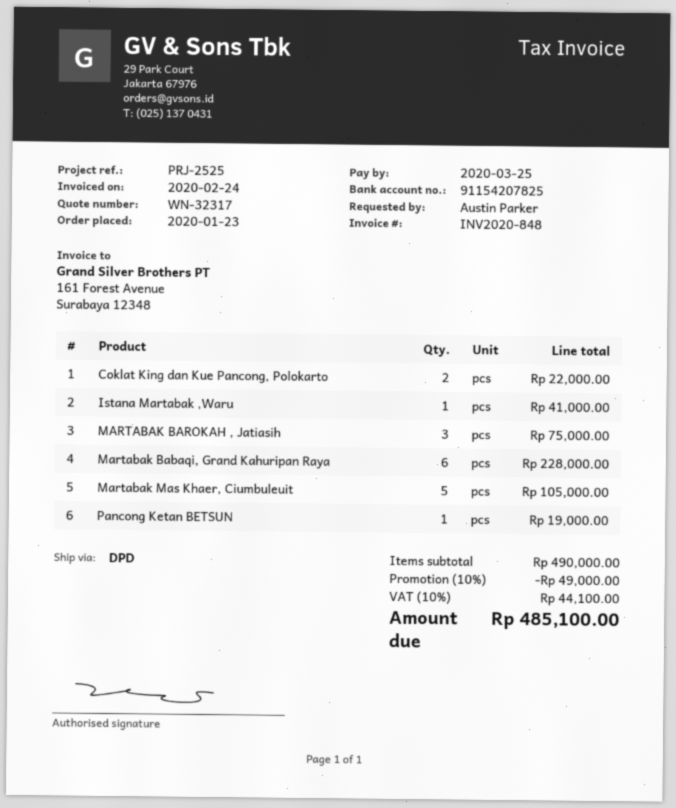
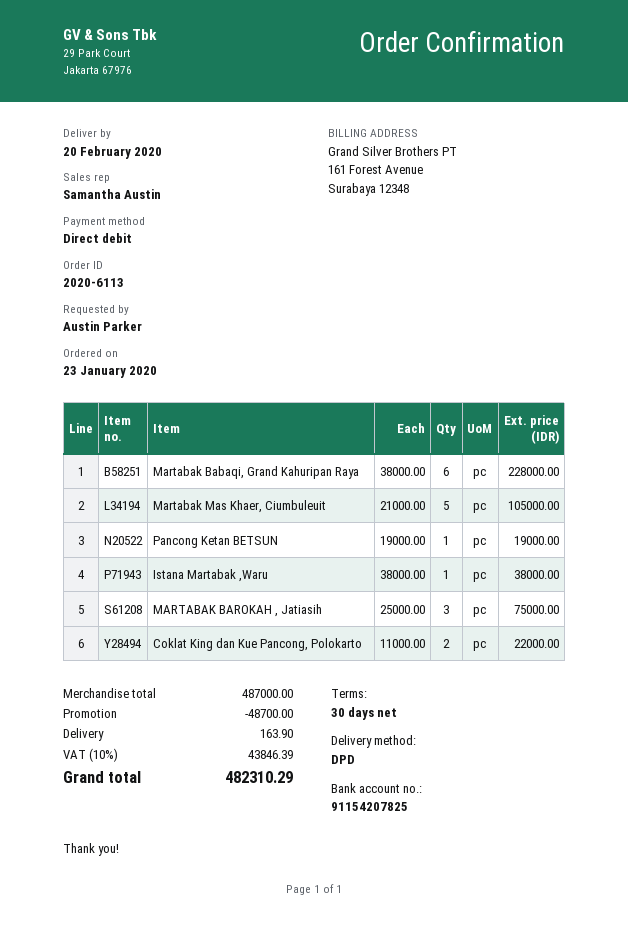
Istana Martabak ,Waru: 1 for 41000.00 -> 1 for 38000.00
subtotal: 490000.00 -> 487000.00
discount: 49000.00 -> 48700.00
shipping: none -> 163.90
tax: 10% = 44100.00 -> 10% = 43846.39
total: 485100.00 -> 482310.29

